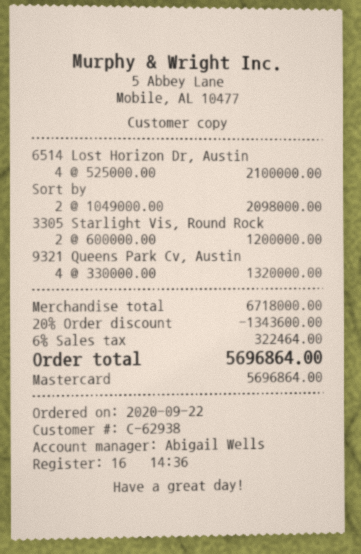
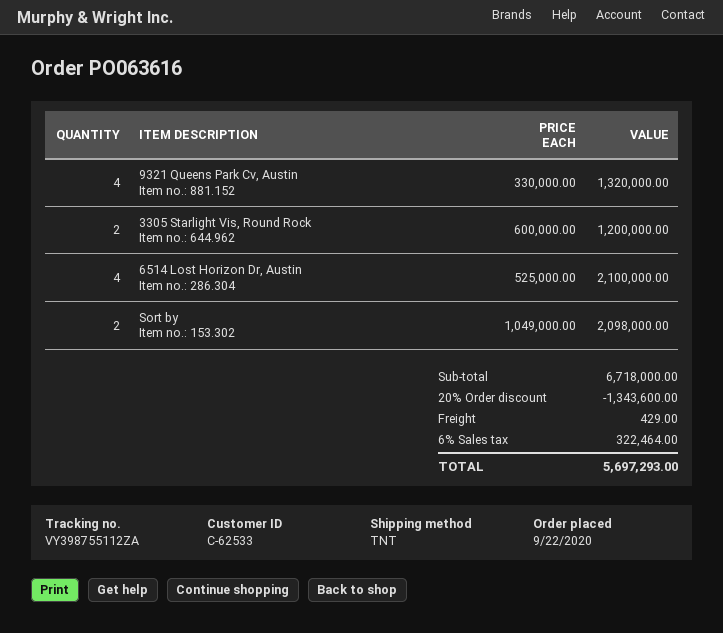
customer number: C-62938 -> C-62533
shipping: none -> 429.00
total: 5696864.00 -> 5697293.00

